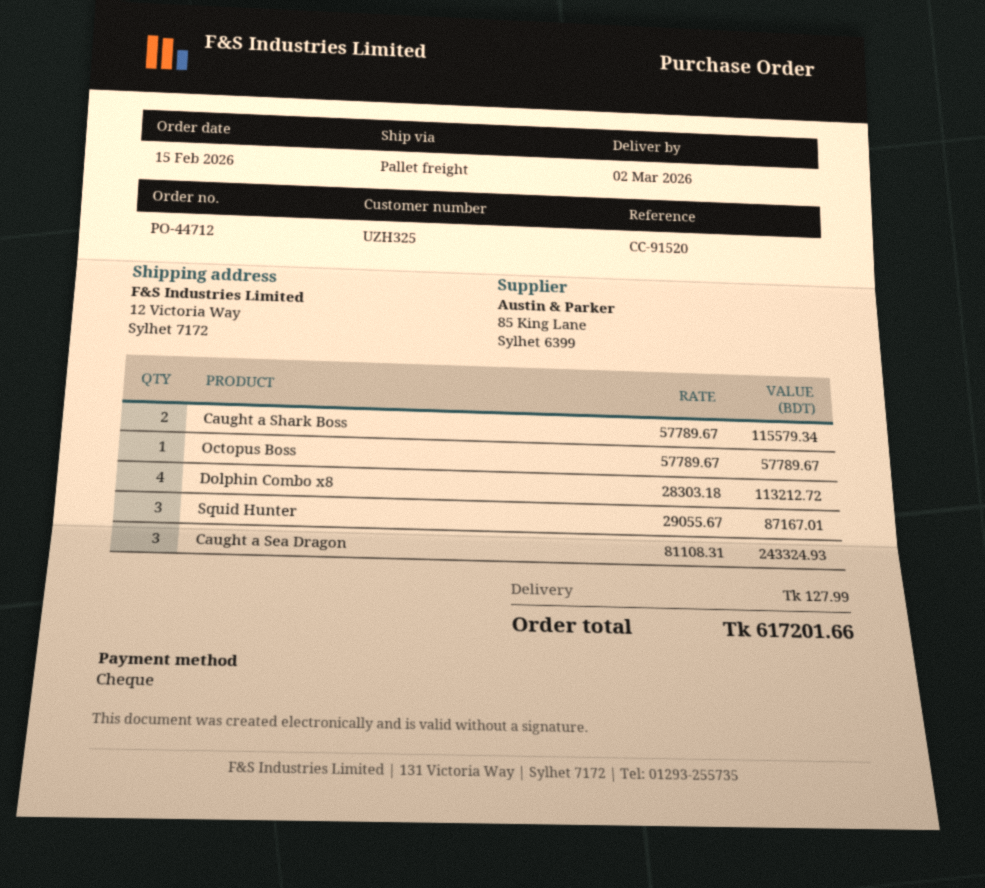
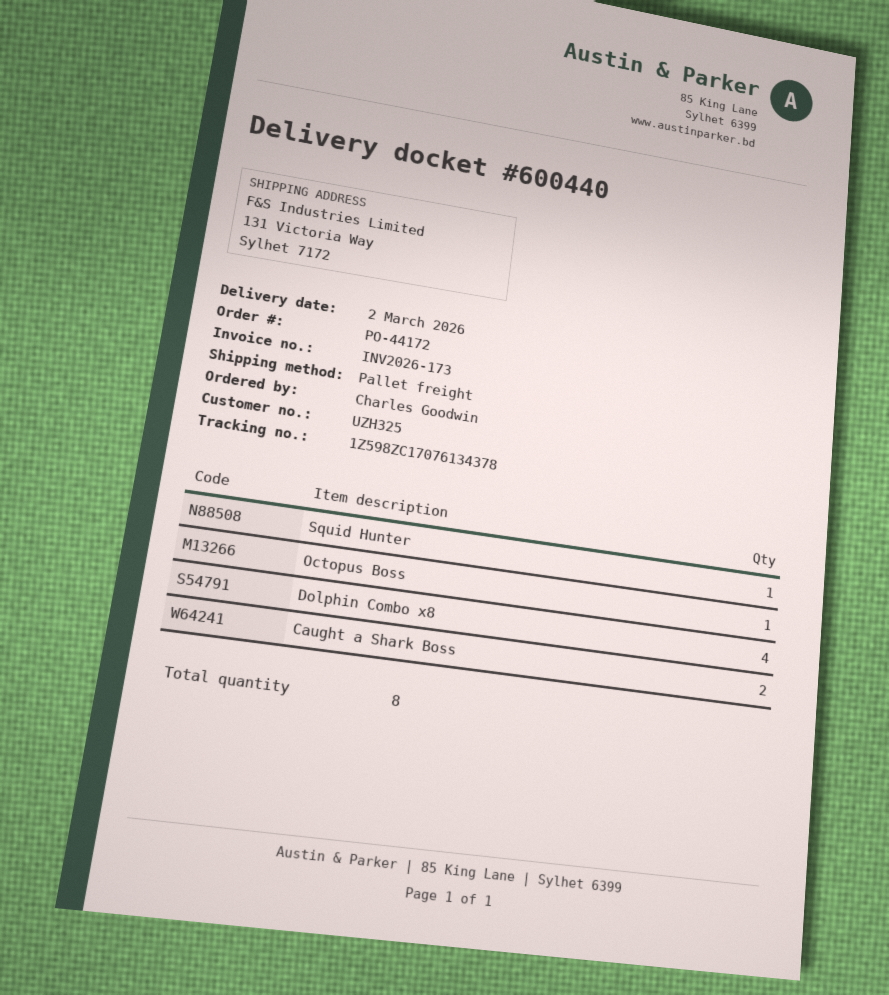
order number: PO-44712 -> PO-44172
ship to: 12 Victoria Way, Sylhet 7172 -> 131 Victoria Way, Sylhet 7172
Squid Hunter: 3 -> 1
Caught a Sea Dragon: 3 -> none

